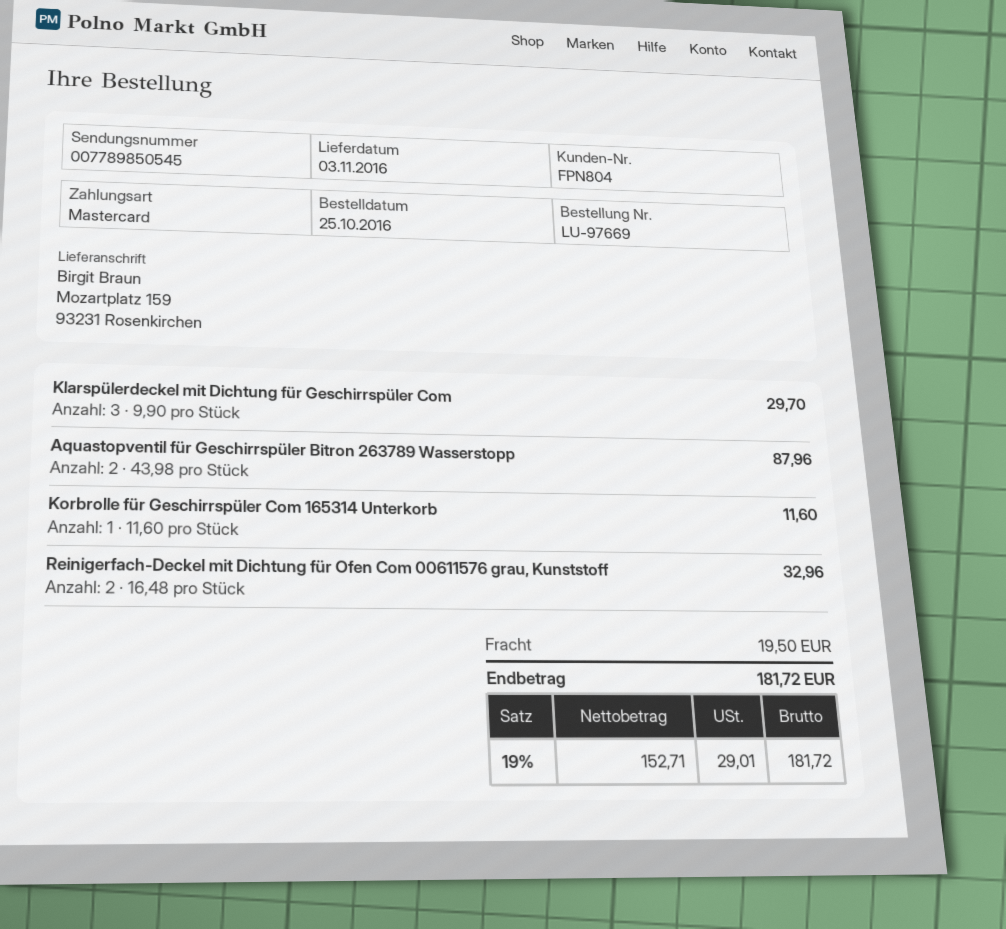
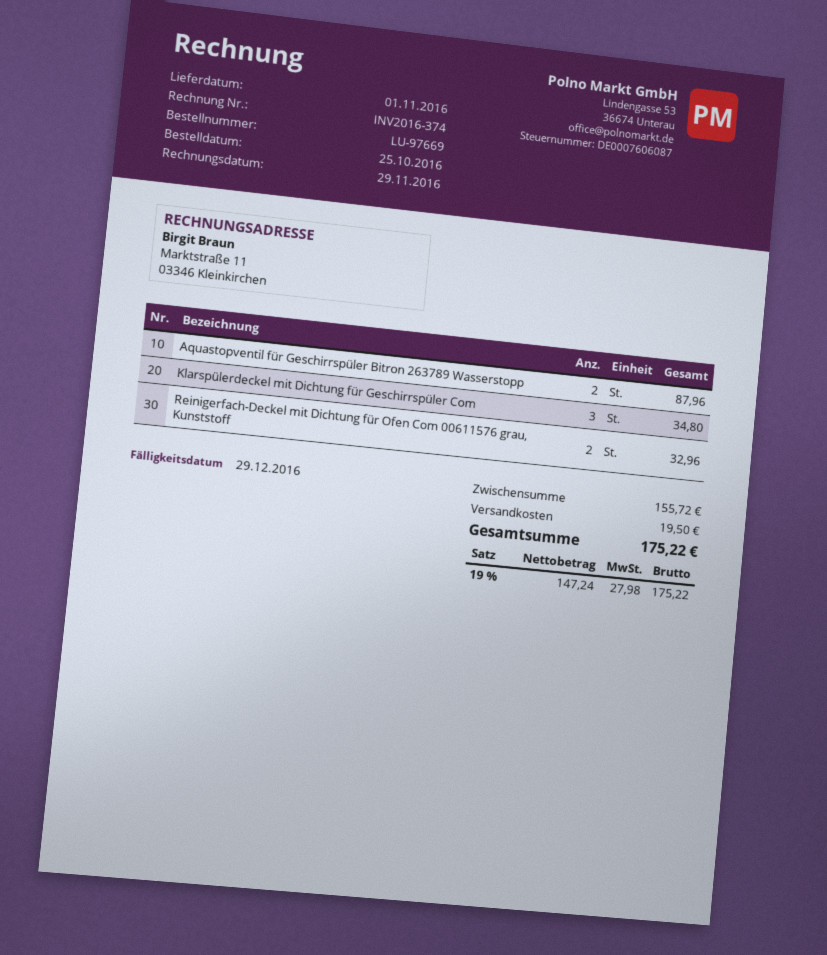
delivery date: 2016-11-03 -> 2016-11-01
Klarspülerdeckel mit Dichtung für Geschirrspüler Com: 3 for 29.70 -> 3 for 34.80
Korbrolle für Geschirrspüler Com 165314 Unterkorb: 1 for 11.60 -> none
net: 152.71 -> 147.24
tax: 19% = 29.01 -> 19% = 27.98
total: 181.72 -> 175.22

